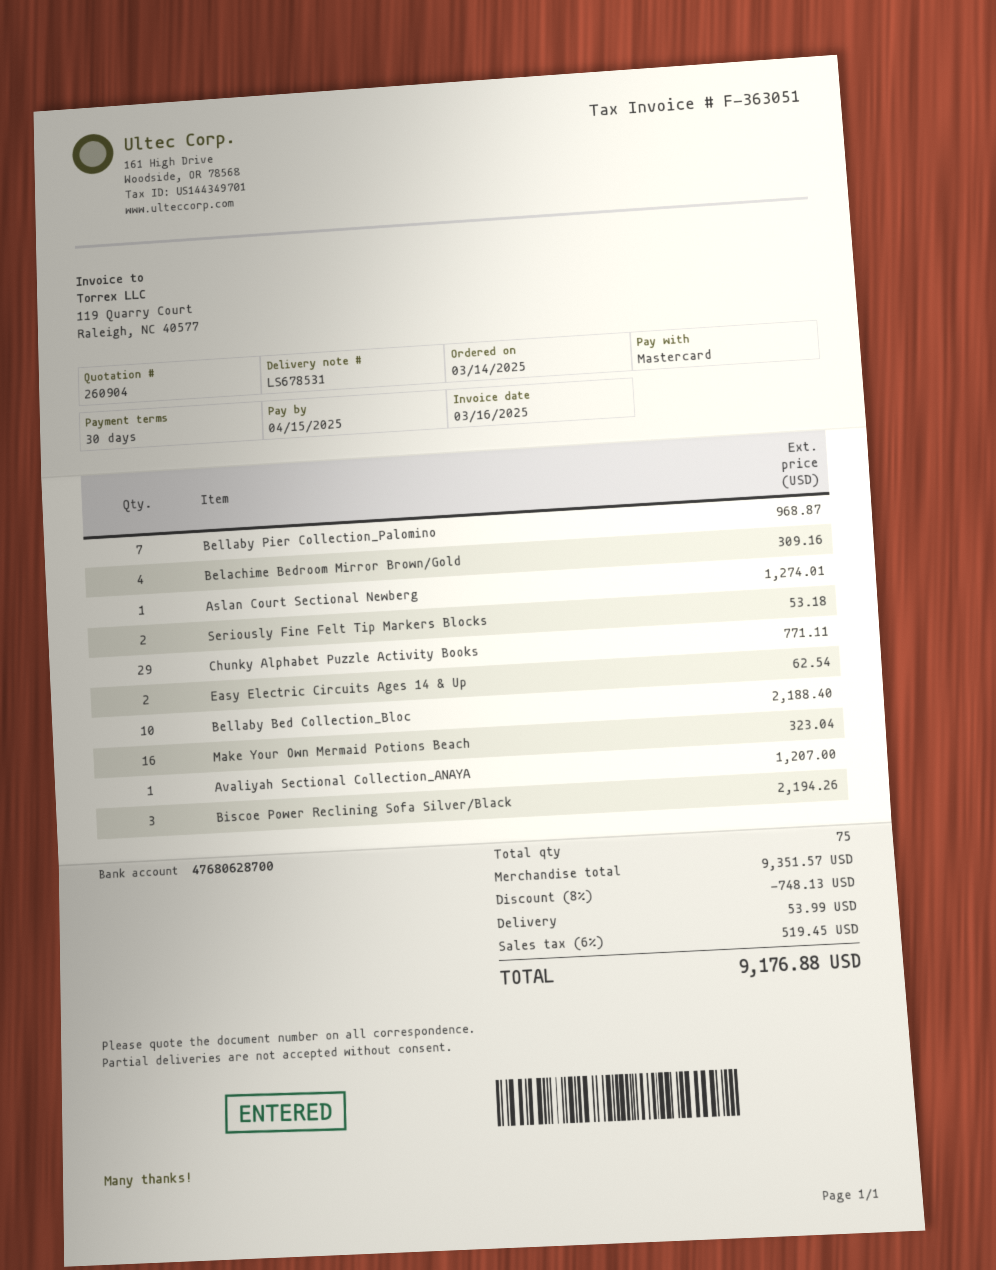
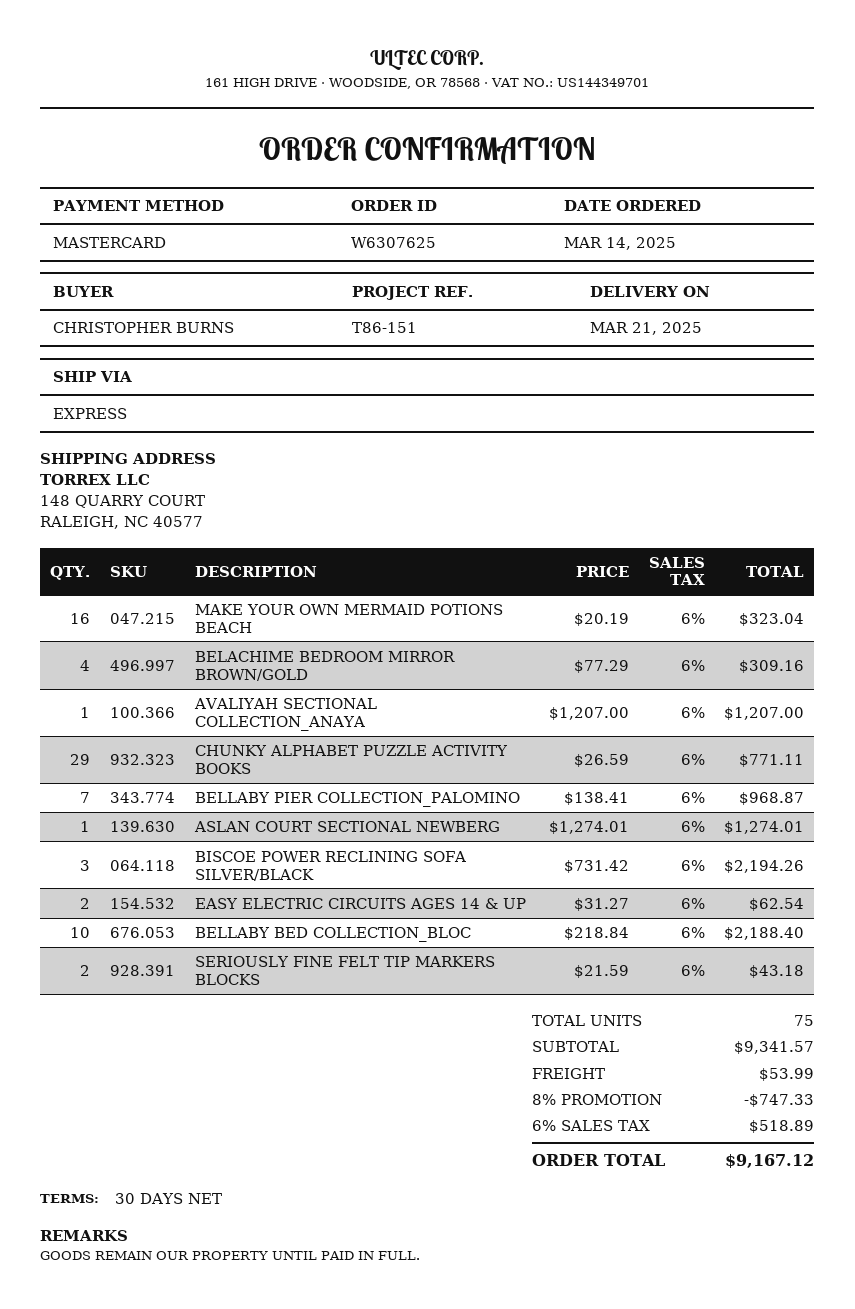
Seriously Fine Felt Tip Markers Blocks: 2 for 53.18 -> 2 for 43.18
subtotal: 9351.57 -> 9341.57
discount: 8% = 748.13 -> 8% = 747.33
tax: 6% = 519.45 -> 6% = 518.89
total: 9176.88 -> 9167.12

